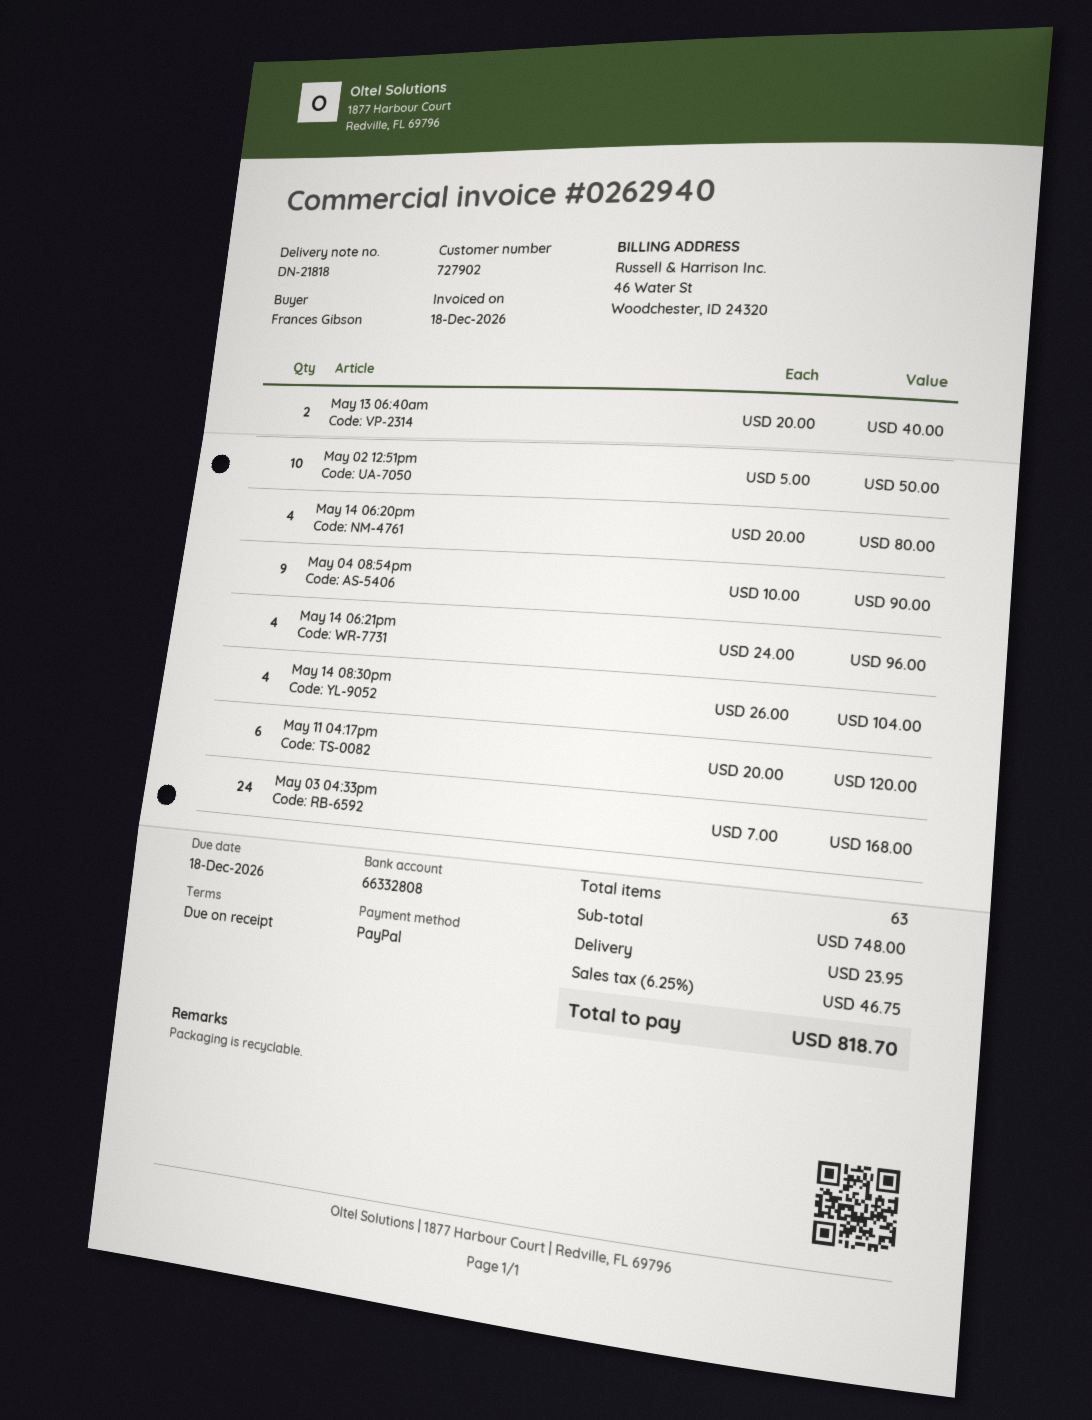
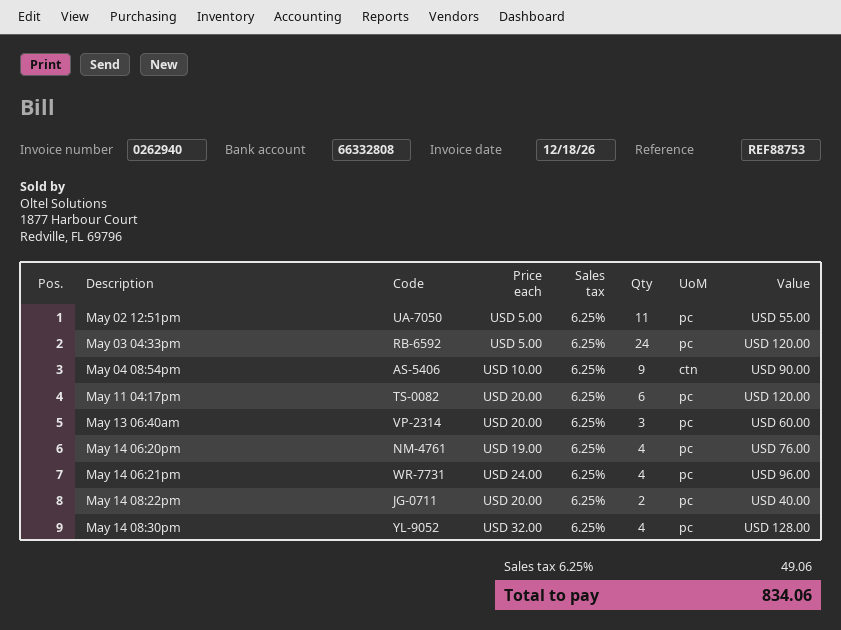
May 13 06:40am: 2 x 20.00 = 40.00 -> 3 x 20.00 = 60.00
May 02 12:51pm: 10 x 5.00 = 50.00 -> 11 x 5.00 = 55.00
May 14 06:20pm: 4 x 20.00 = 80.00 -> 4 x 19.00 = 76.00
May 14 08:30pm: 4 x 26.00 = 104.00 -> 4 x 32.00 = 128.00
May 03 04:33pm: 24 x 7.00 = 168.00 -> 24 x 5.00 = 120.00
May 14 08:22pm: none -> 2 x 20.00 = 40.00
shipping: 23.95 -> none
tax: 6.25% = 46.75 -> 6.25% = 49.06
total: 818.70 -> 834.06

